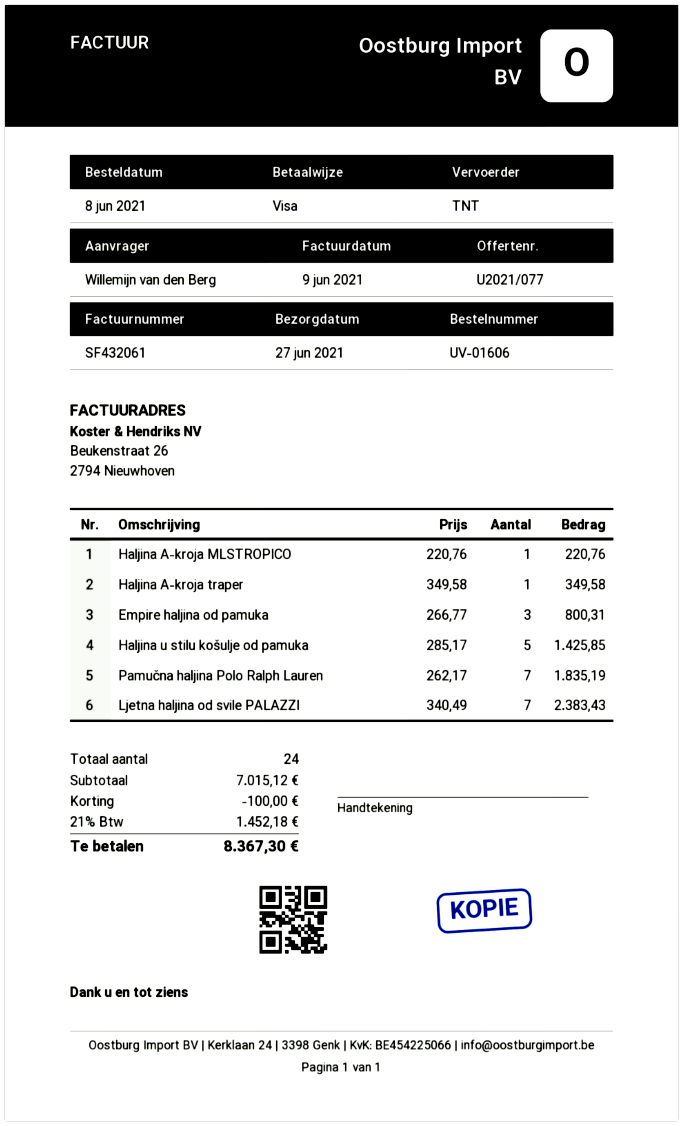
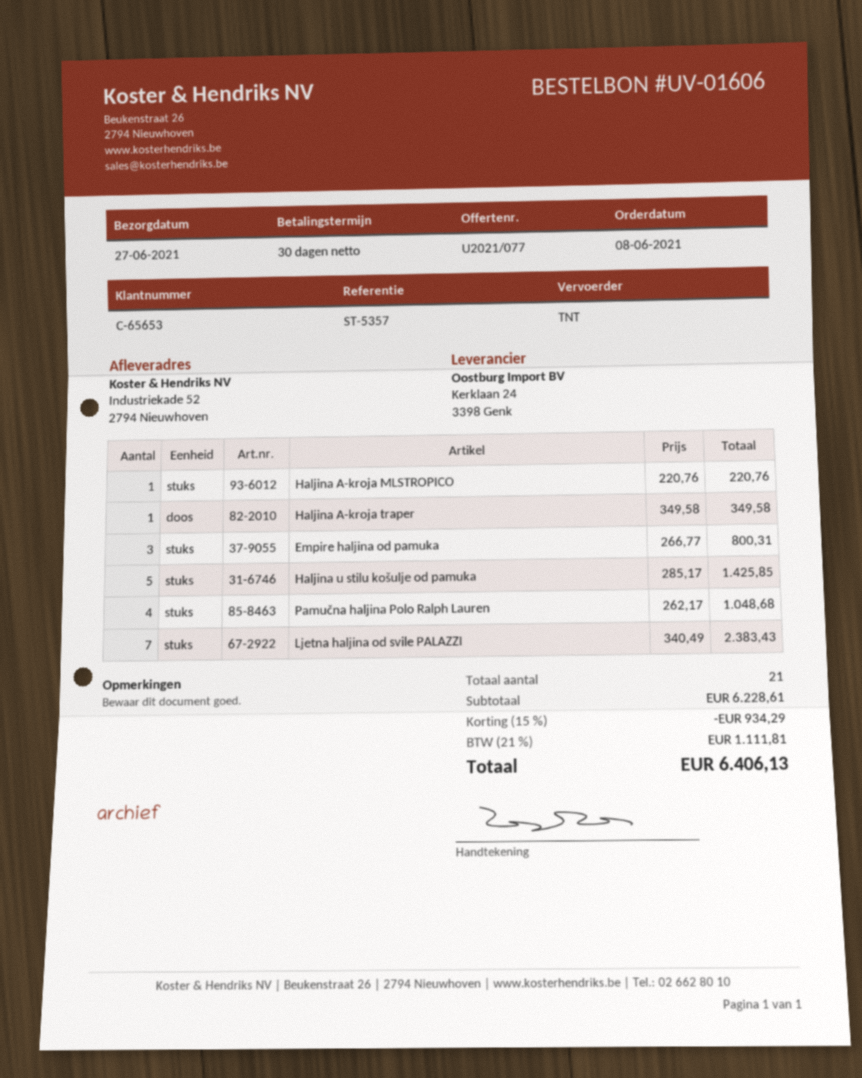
Pamučna haljina Polo Ralph Lauren: 7 x 262.17 = 1835.19 -> 4 x 262.17 = 1048.68
total quantity: 24 -> 21
subtotal: 7015.12 -> 6228.61
discount: 100.00 -> 934.29
tax: 21% = 1452.18 -> 21% = 1111.81
total: 8367.30 -> 6406.13

